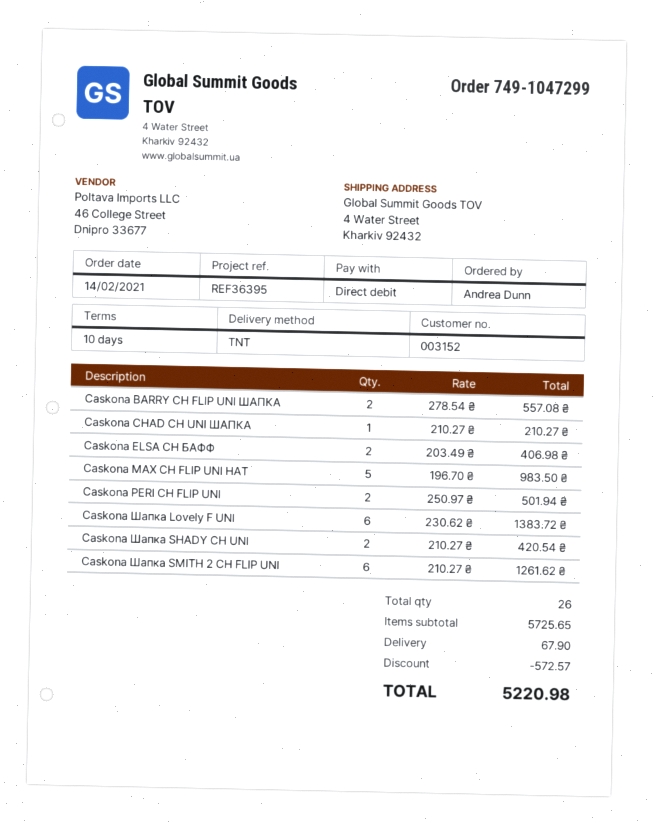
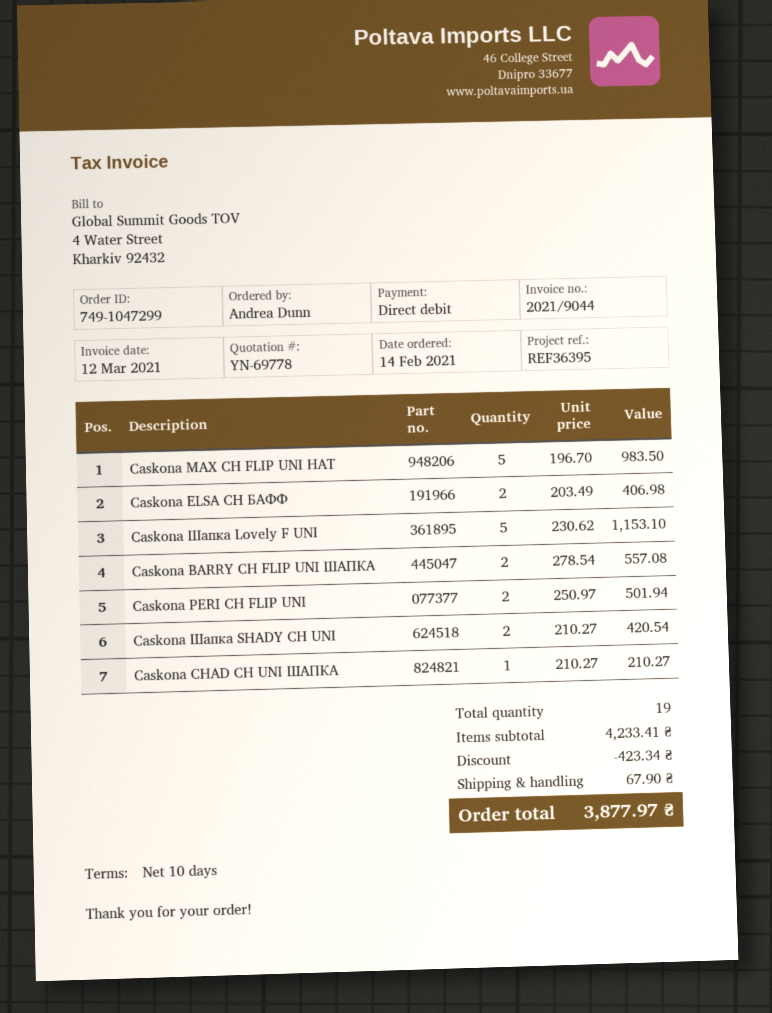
Caskona Шапка Lovely F UNI: 6 x 230.62 = 1383.72 -> 5 x 230.62 = 1153.10
Caskona Шапка SMITH 2 CH FLIP UNI: 6 x 210.27 = 1261.62 -> none
total quantity: 26 -> 19
subtotal: 5725.65 -> 4233.41
discount: 572.57 -> 423.34
total: 5220.98 -> 3877.97

